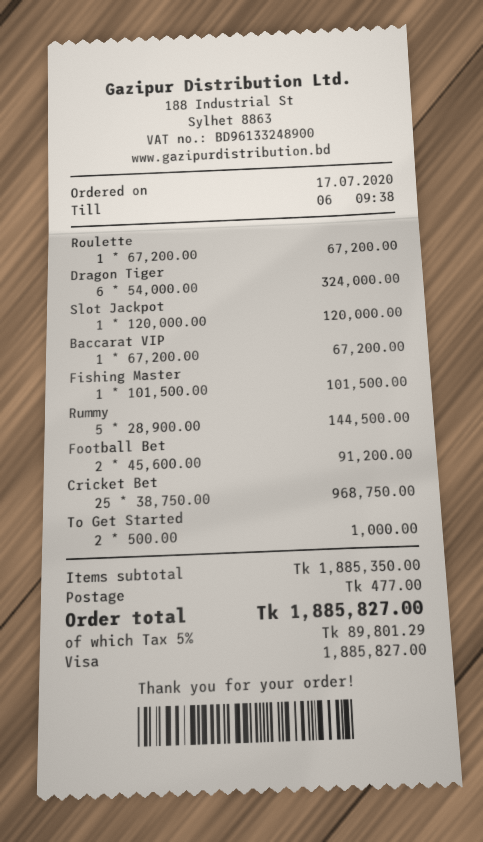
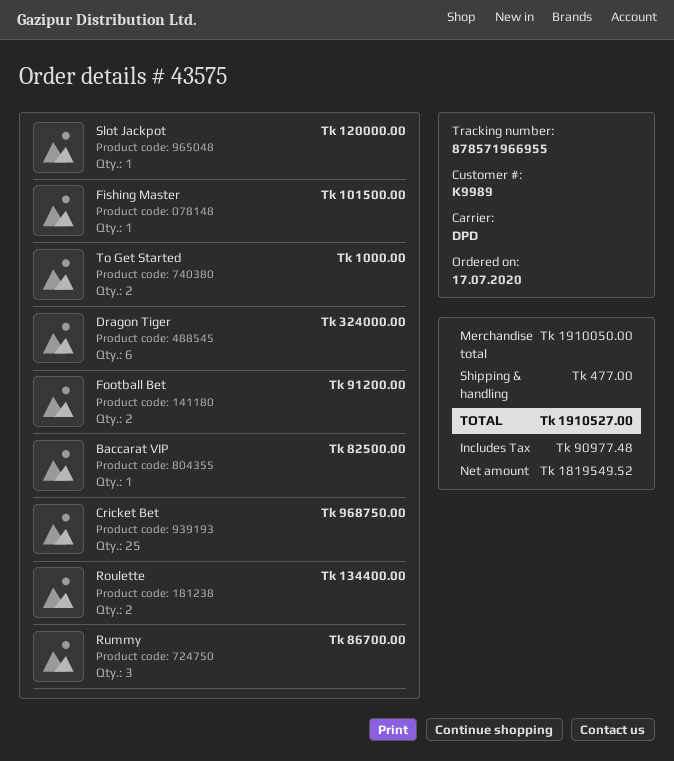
Roulette: 1 for 67200.00 -> 2 for 134400.00
Baccarat VIP: 1 for 67200.00 -> 1 for 82500.00
Rummy: 5 for 144500.00 -> 3 for 86700.00
subtotal: 1885350.00 -> 1910050.00
tax: 89801.29 -> 90977.48
total: 1885827.00 -> 1910527.00

